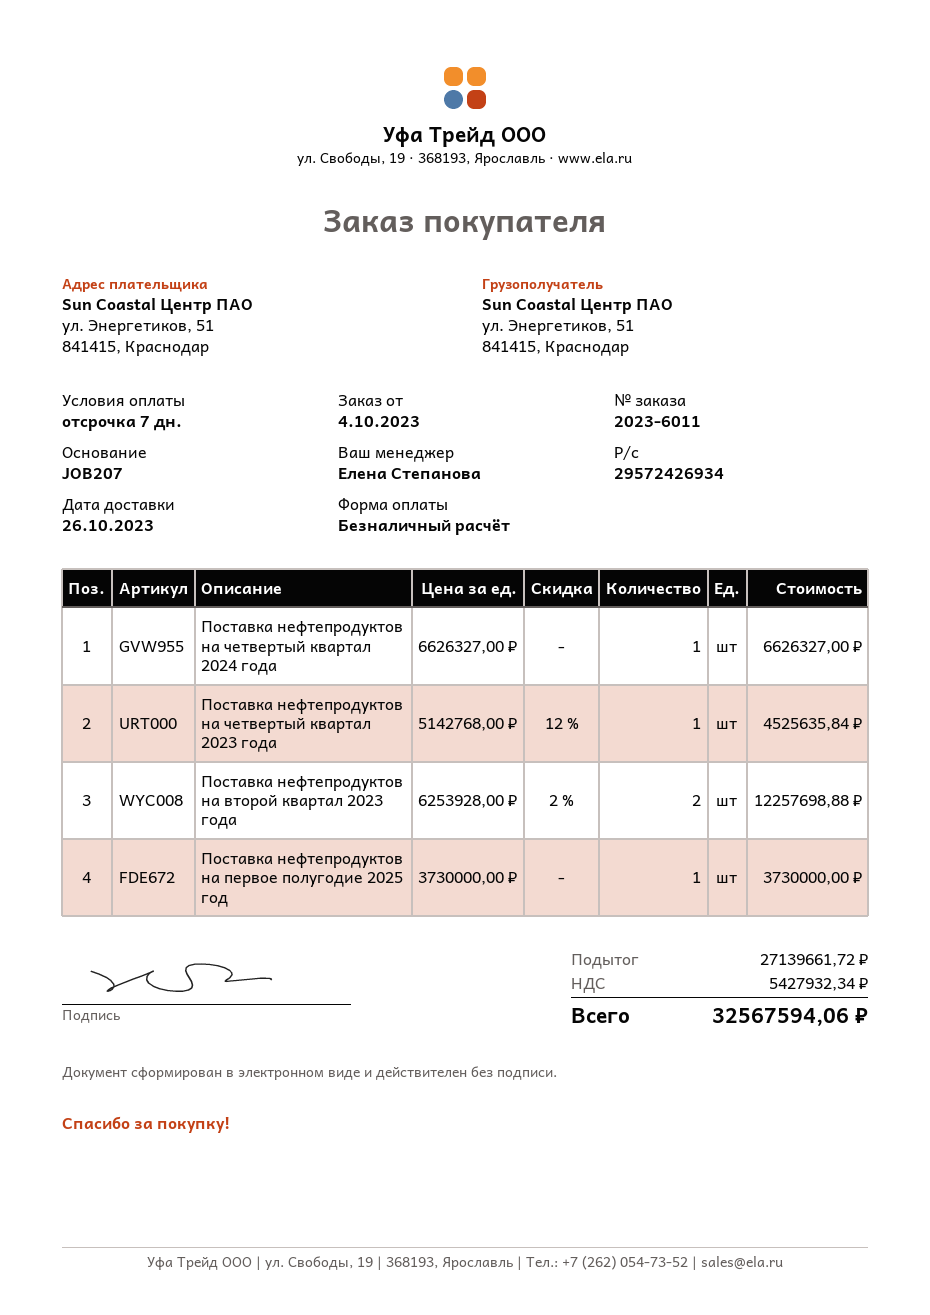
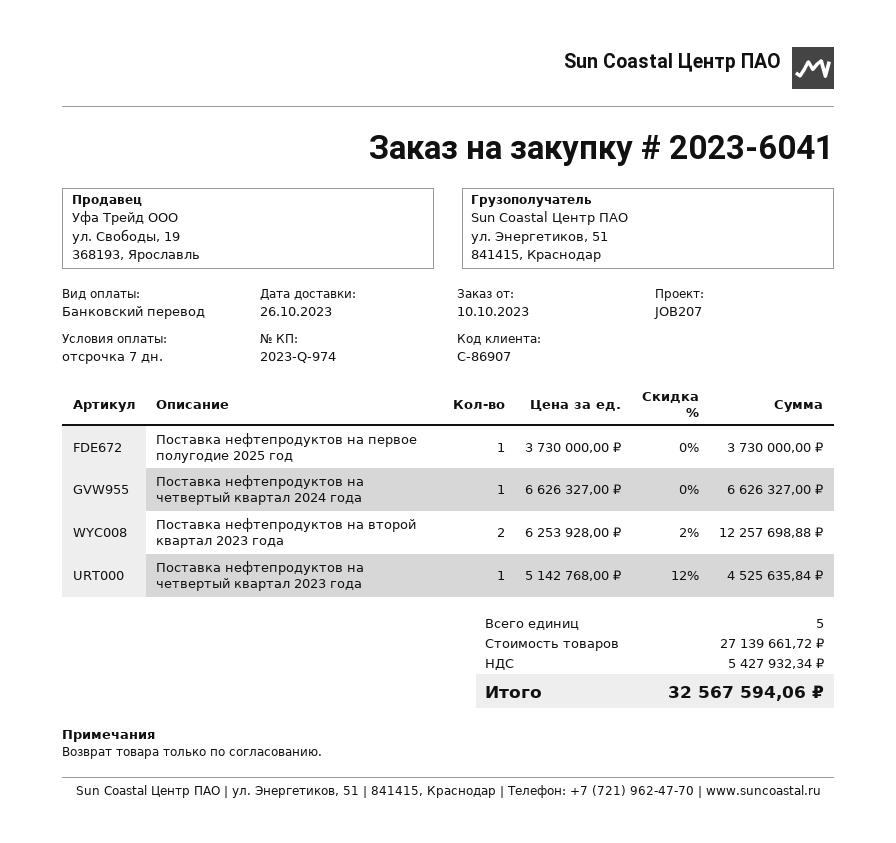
order number: 2023-6011 -> 2023-6041
order date: 2023-10-04 -> 2023-10-10

